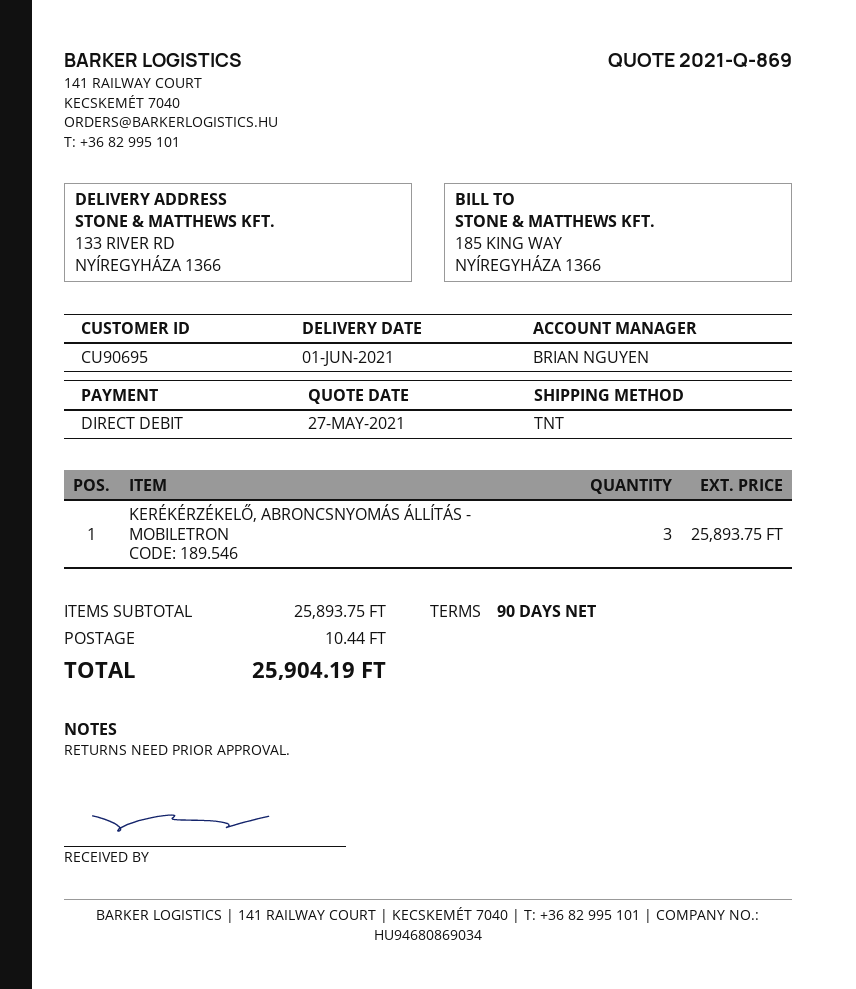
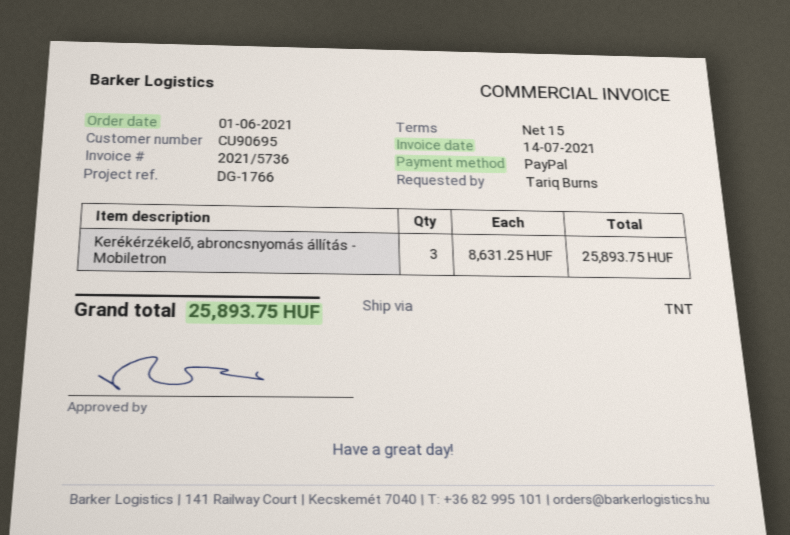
payment terms: 90 days -> 15 days
payment method: direct debit -> PayPal
shipping: 10.44 -> none
total: 25904.19 -> 25893.75

